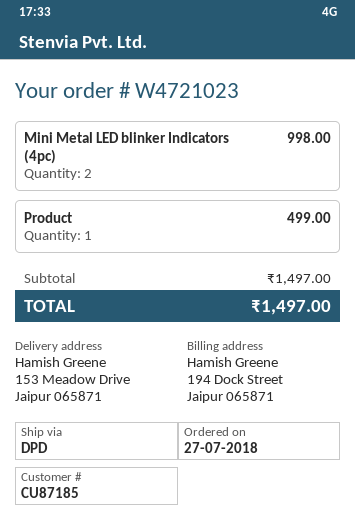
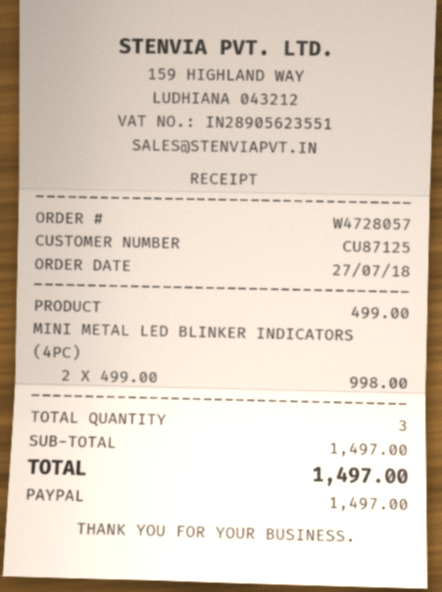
order number: W4721023 -> W4728057
customer number: CU87185 -> CU87125

